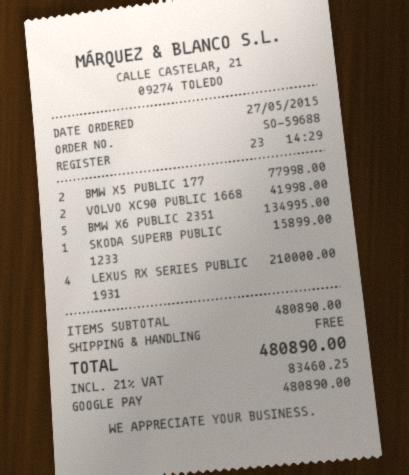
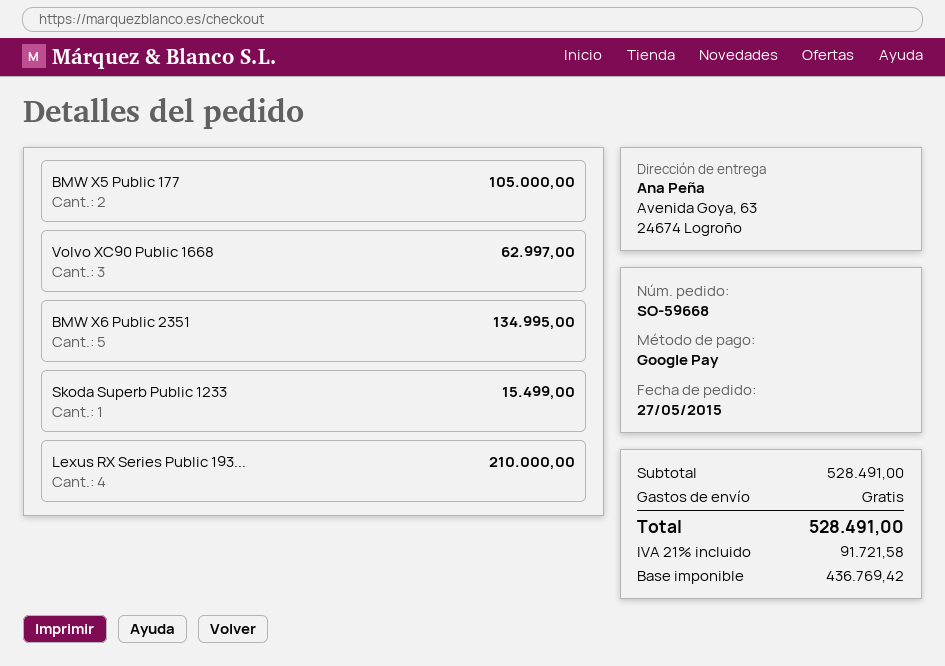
order number: SO-59688 -> SO-59668
BMW X5 PUBLIC 177: 2 for 77998.00 -> 2 for 105000.00
VOLVO XC90 PUBLIC 1668: 2 for 41998.00 -> 3 for 62997.00
SKODA SUPERB PUBLIC 1233: 1 for 15899.00 -> 1 for 15499.00
subtotal: 480890.00 -> 528491.00
tax: 21% = 83460.25 -> 21% = 91721.58
total: 480890.00 -> 528491.00

